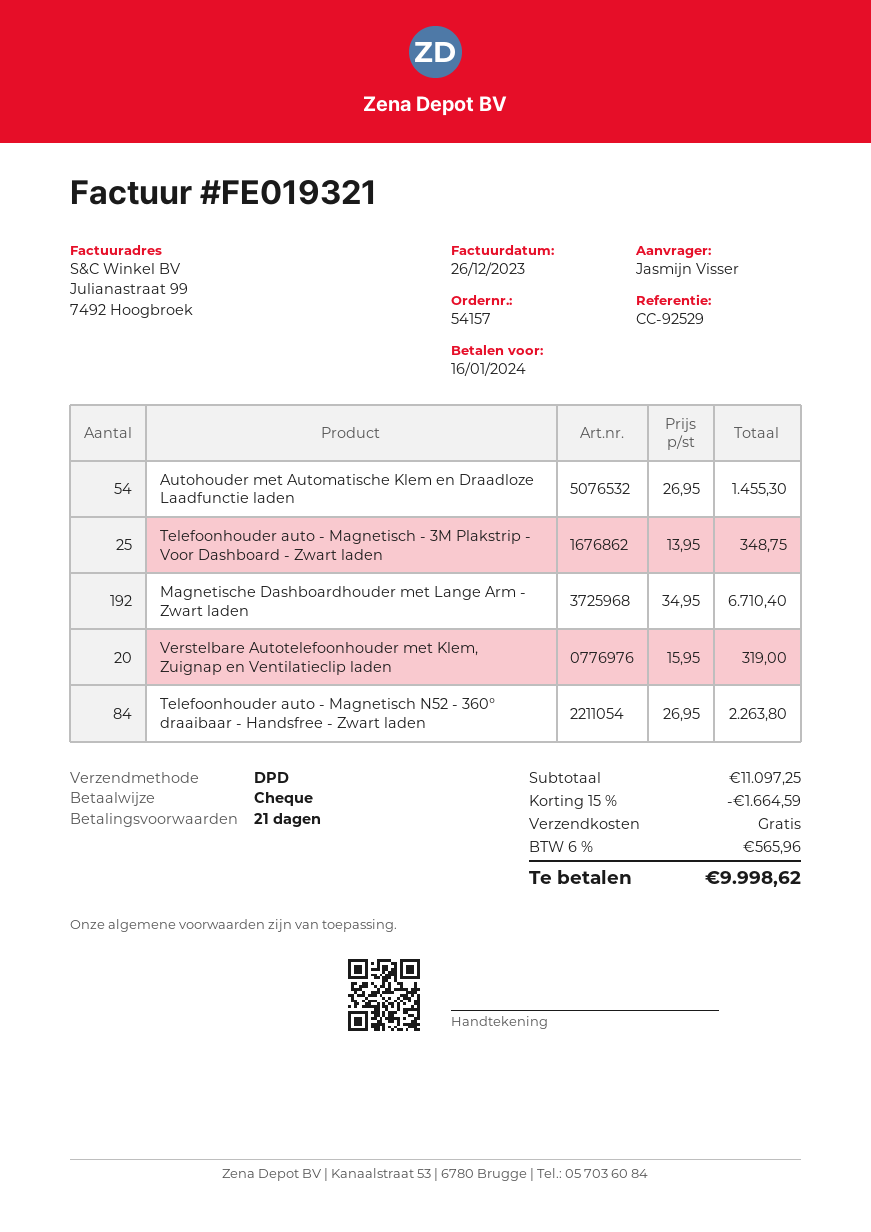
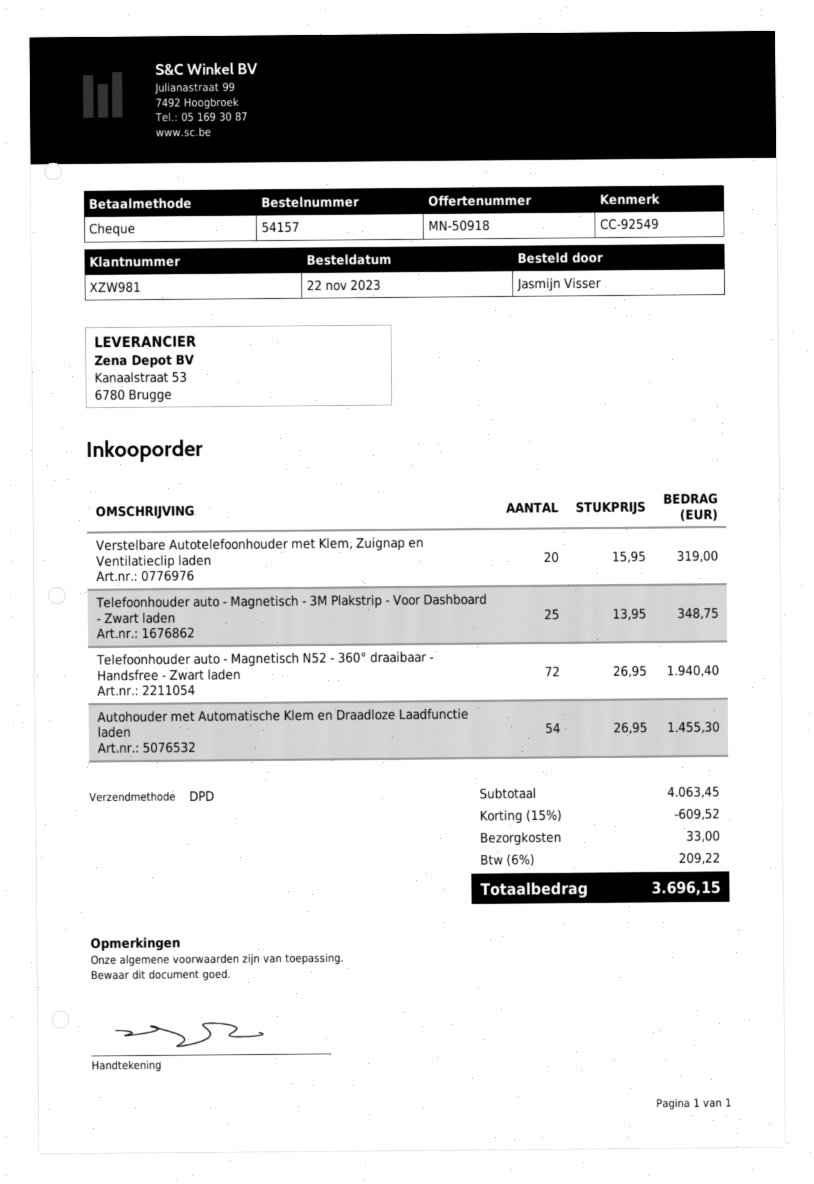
reference: CC-92529 -> CC-92549
Magnetische Dashboardhouder met Lange Arm - Zwart laden: 192 x 34.95 = 6710.40 -> none
Telefoonhouder auto - Magnetisch N52 - 360° draaibaar - Handsfree - Zwart laden: 84 x 26.95 = 2263.80 -> 72 x 26.95 = 1940.40
subtotal: 11097.25 -> 4063.45
discount: 15% = 1664.59 -> 15% = 609.52
shipping: 0.00 -> 33.00
tax: 6% = 565.96 -> 6% = 209.22
total: 9998.62 -> 3696.15

